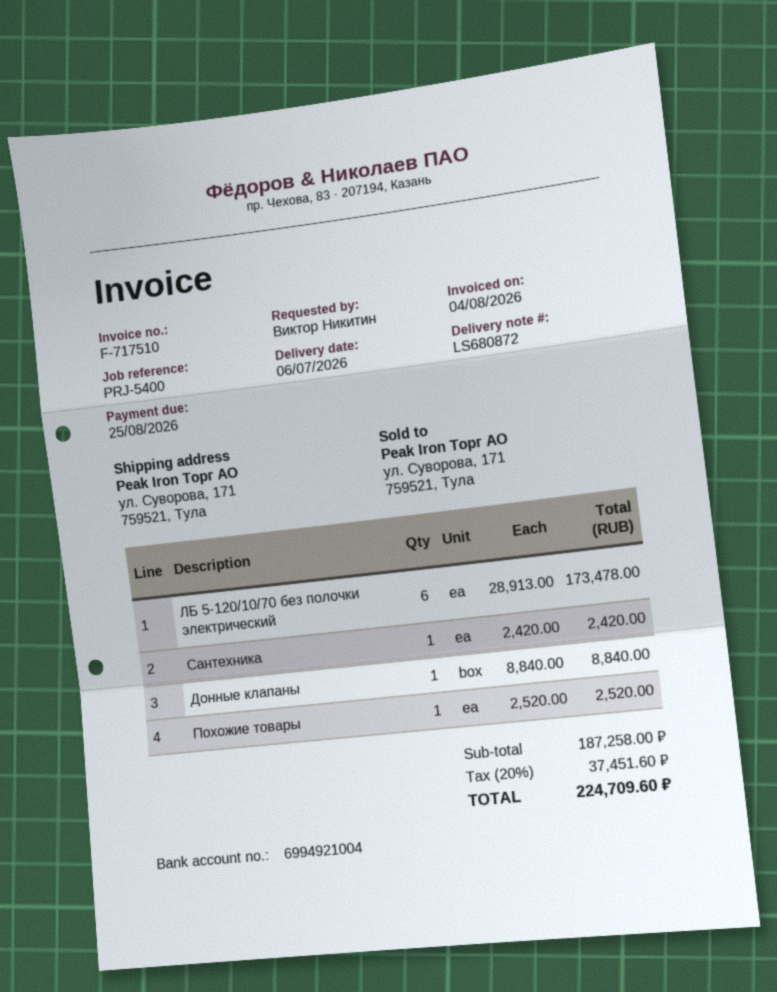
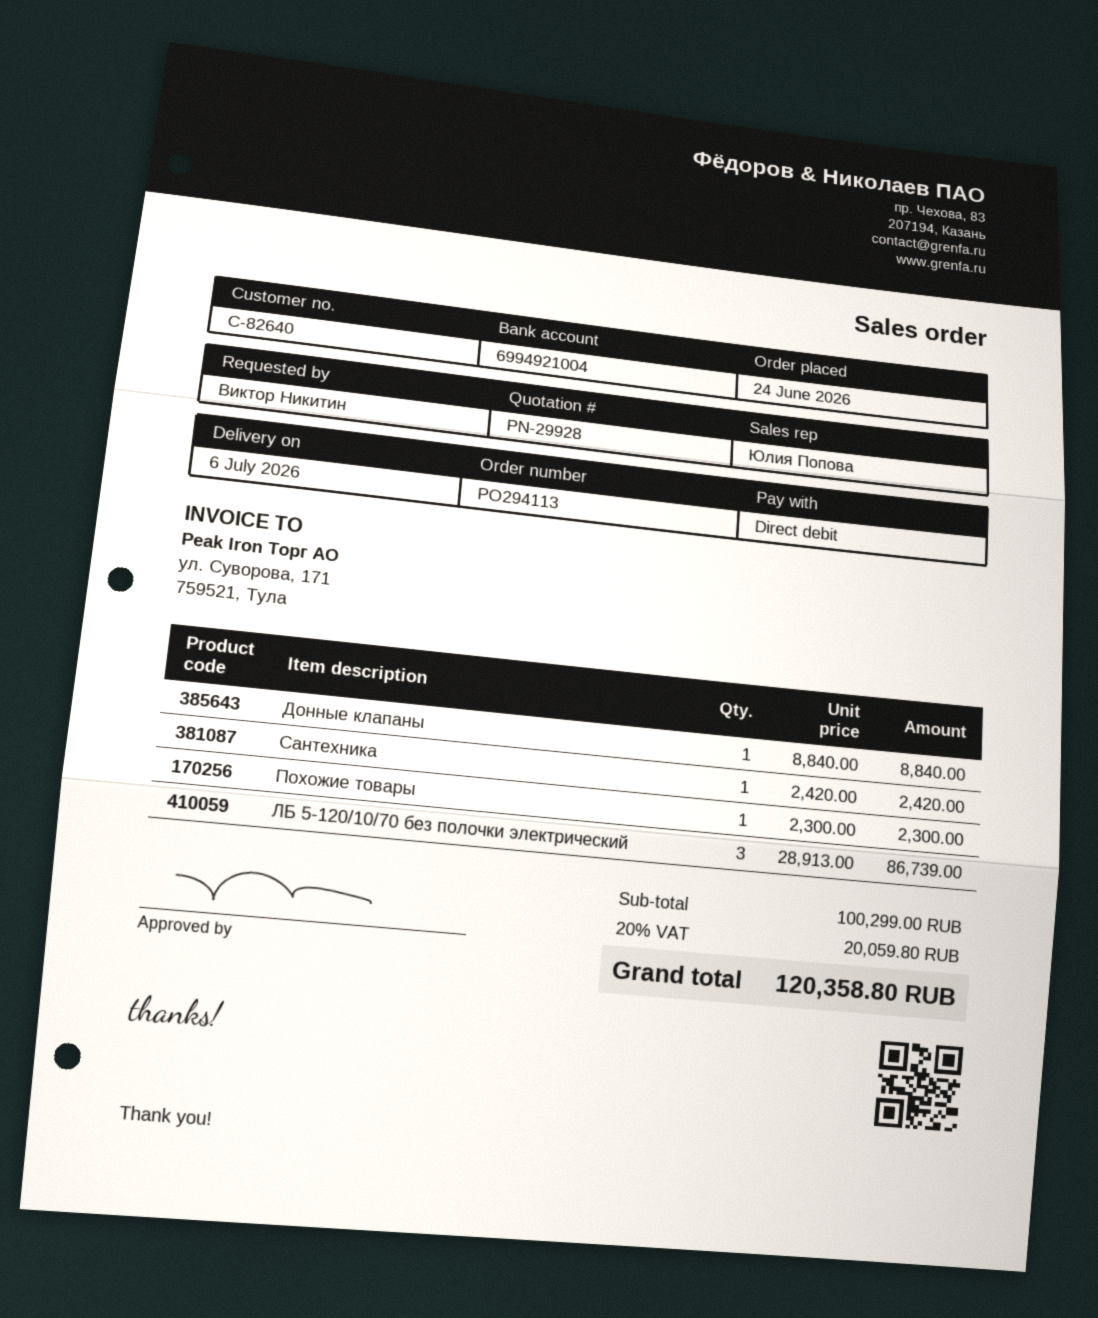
ЛБ 5-120/10/70 без полочки электрический: 6 x 28913.00 = 173478.00 -> 3 x 28913.00 = 86739.00
Похожие товары: 1 x 2520.00 = 2520.00 -> 1 x 2300.00 = 2300.00
subtotal: 187258.00 -> 100299.00
tax: 20% = 37451.60 -> 20% = 20059.80
total: 224709.60 -> 120358.80

